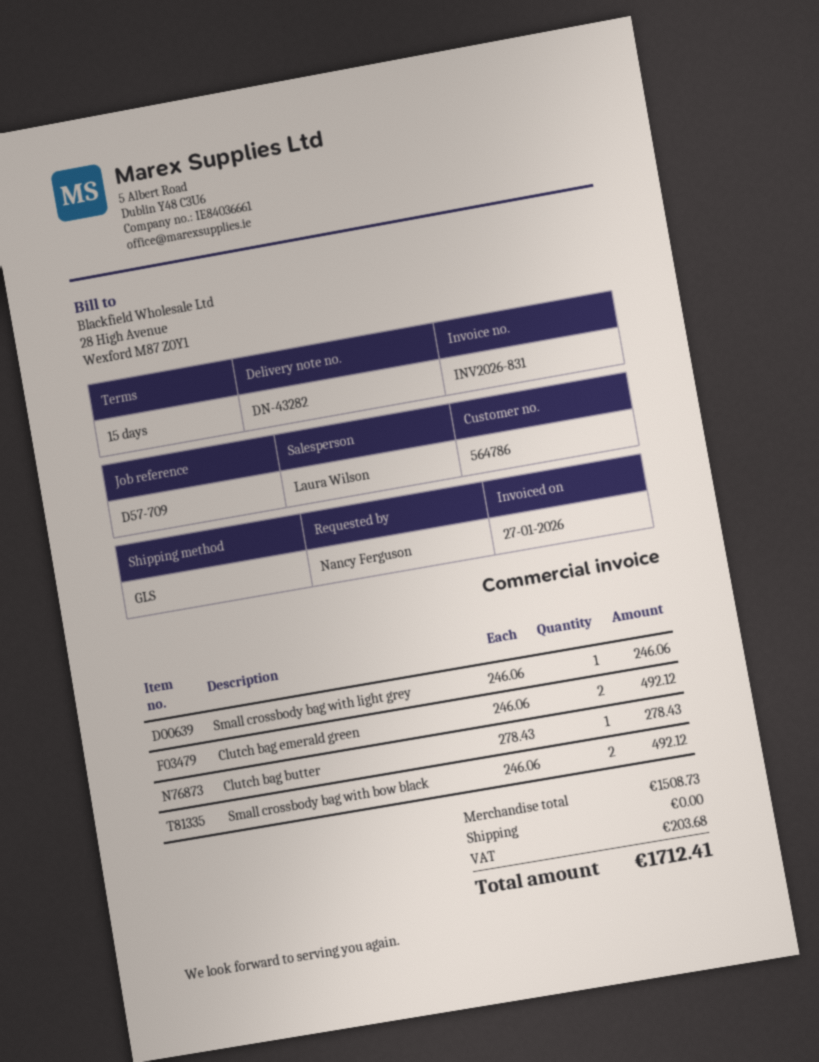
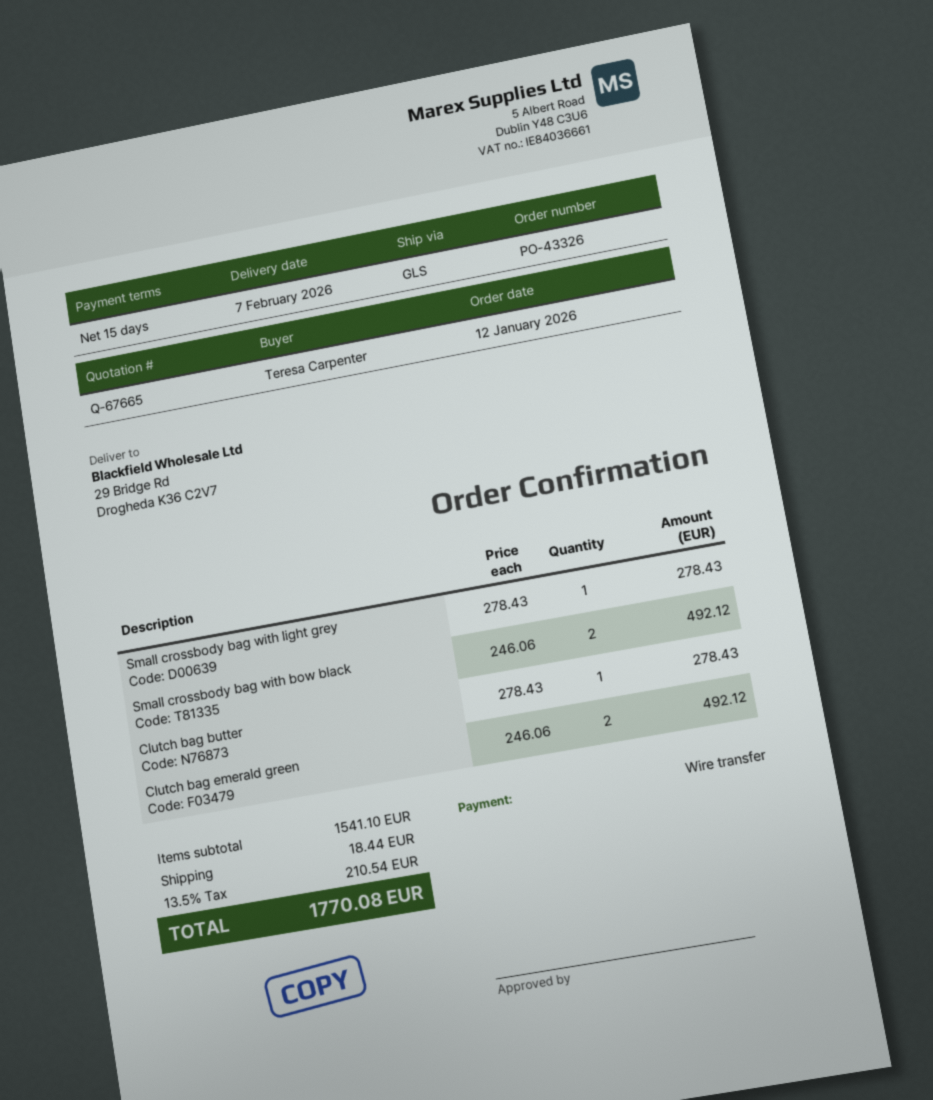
ordered by: Nancy Ferguson -> Teresa Carpenter
Small crossbody bag with light grey: 1 x 246.06 = 246.06 -> 1 x 278.43 = 278.43
subtotal: 1508.73 -> 1541.10
shipping: 0.00 -> 18.44
tax: 203.68 -> 210.54
total: 1712.41 -> 1770.08

